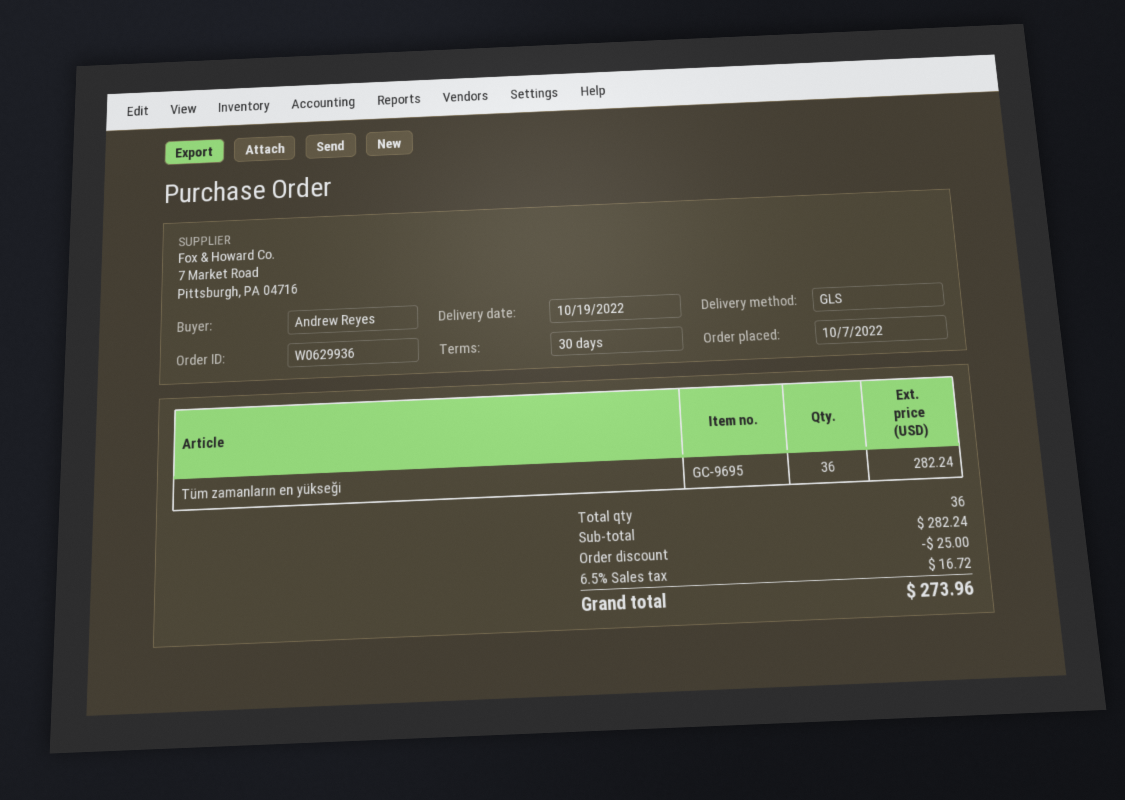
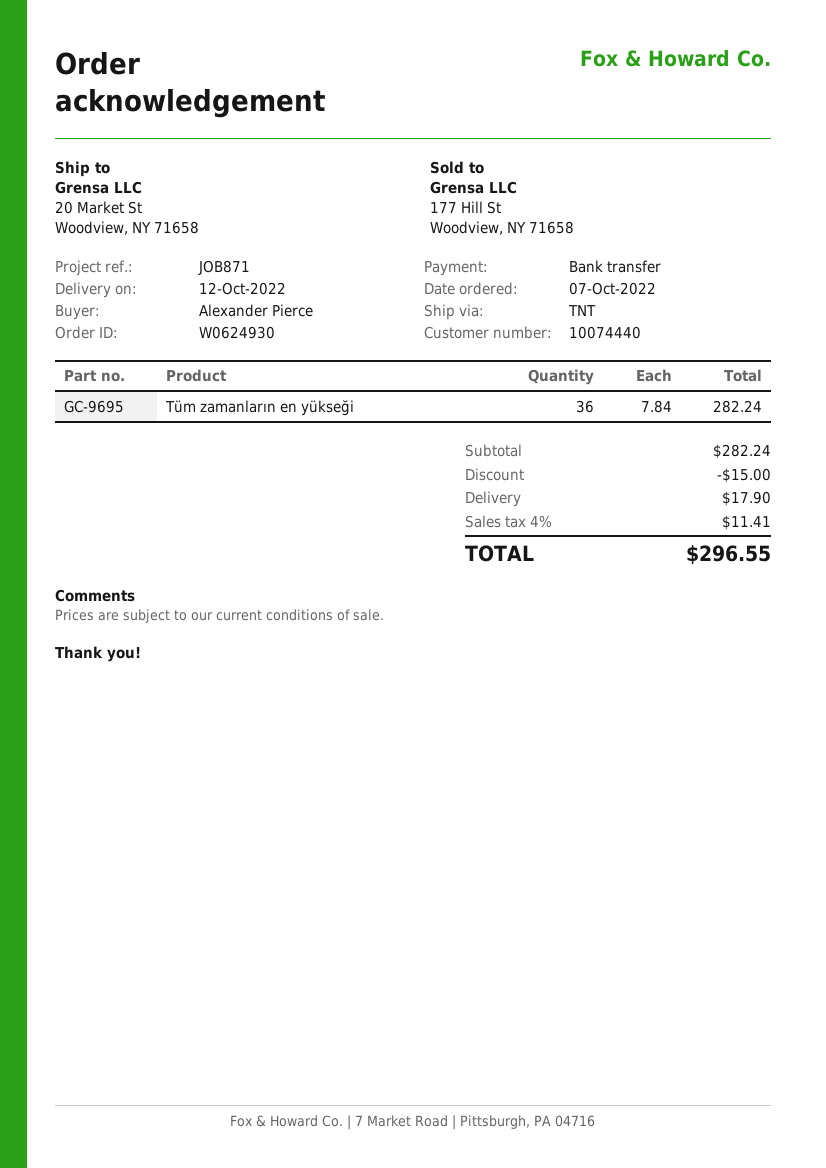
order number: W0629936 -> W0624930
delivery date: 2022-10-19 -> 2022-10-12
ordered by: Andrew Reyes -> Alexander Pierce
shipping method: GLS -> TNT
discount: 25.00 -> 15.00
shipping: none -> 17.90
tax: 6.5% = 16.72 -> 4% = 11.41
total: 273.96 -> 296.55

